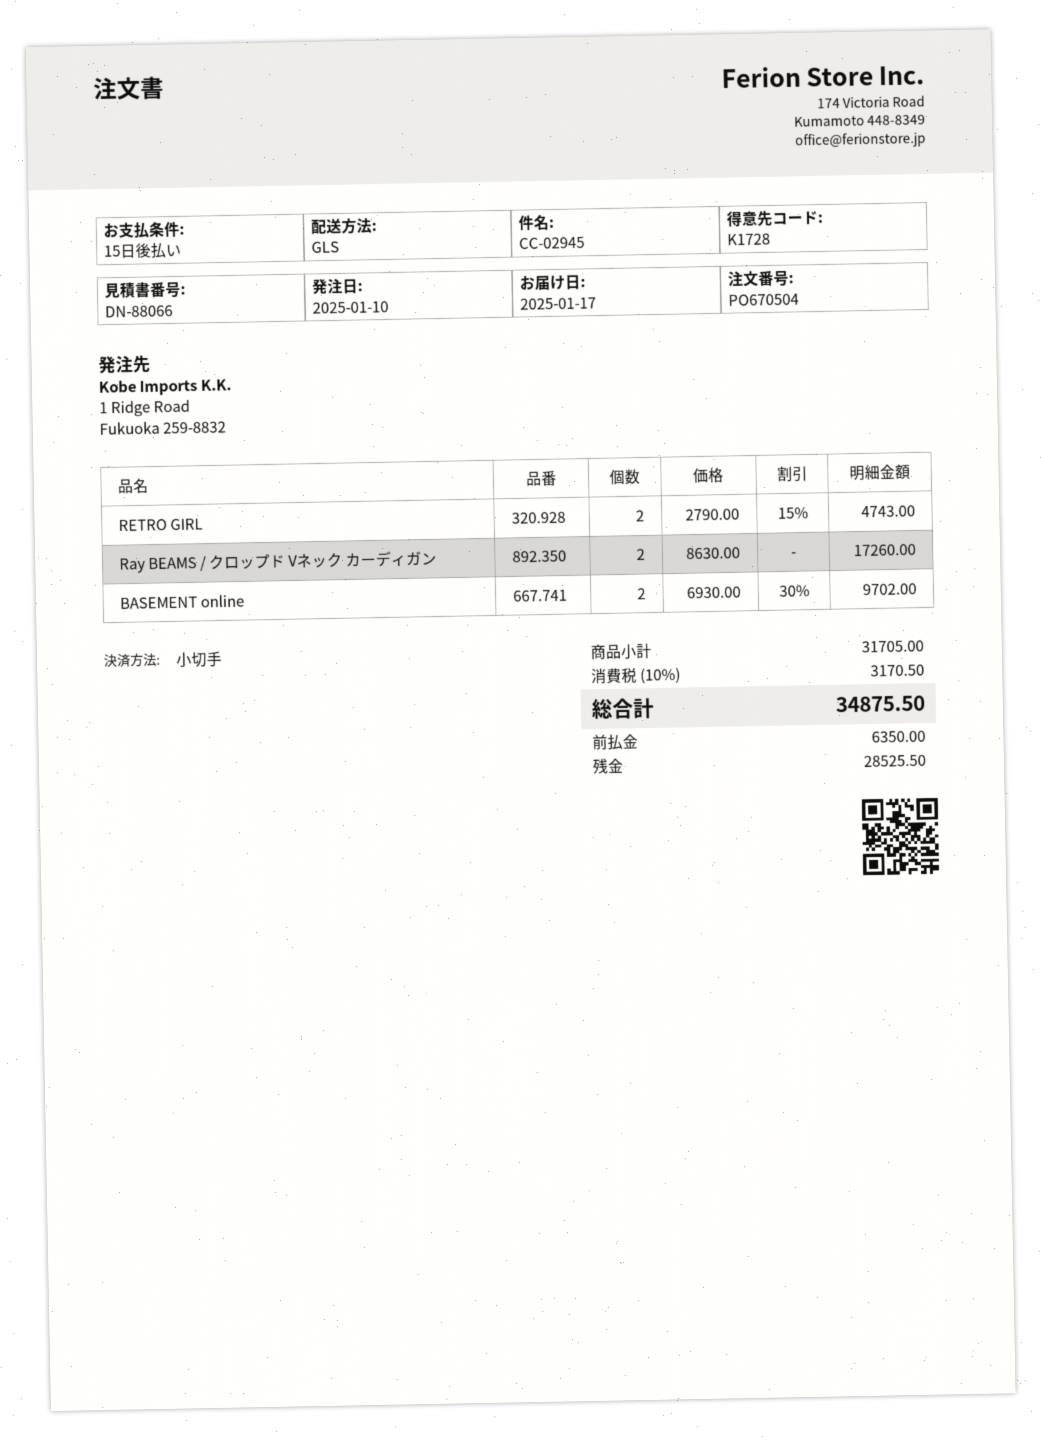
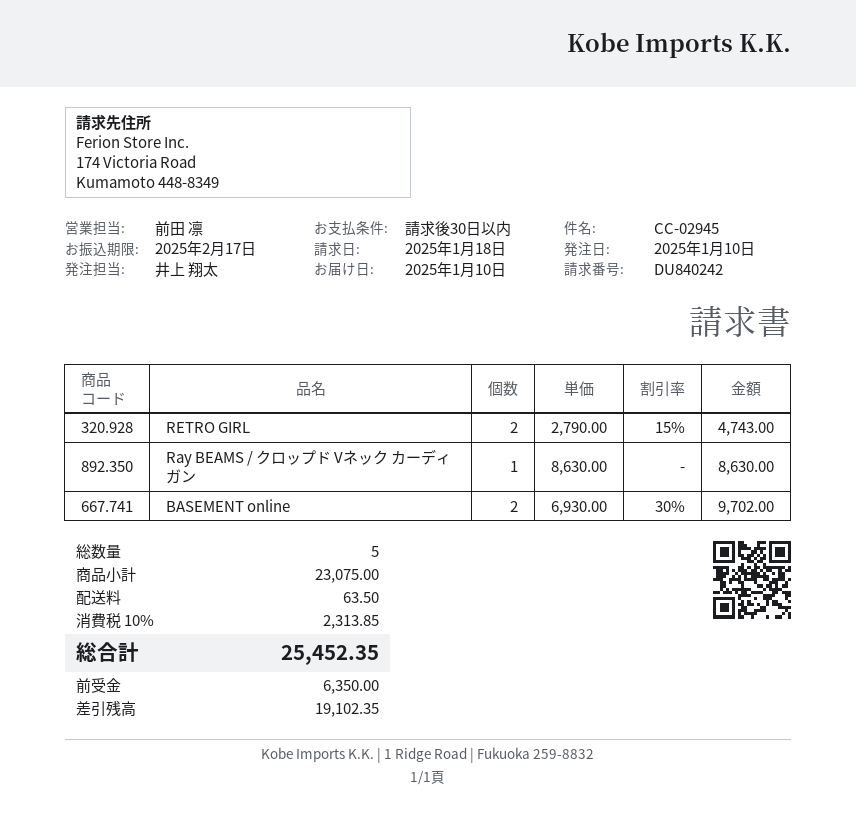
delivery date: 2025-01-17 -> 2025-01-10
payment terms: 15 days -> 30 days
Ray BEAMS / クロップド Vネック カーディガン: 2 x 8630.00 = 17260.00 -> 1 x 8630.00 = 8630.00
subtotal: 31705.00 -> 23075.00
shipping: none -> 63.50
tax: 10% = 3170.50 -> 10% = 2313.85
total: 34875.50 -> 25452.35
balance: 28525.50 -> 19102.35

